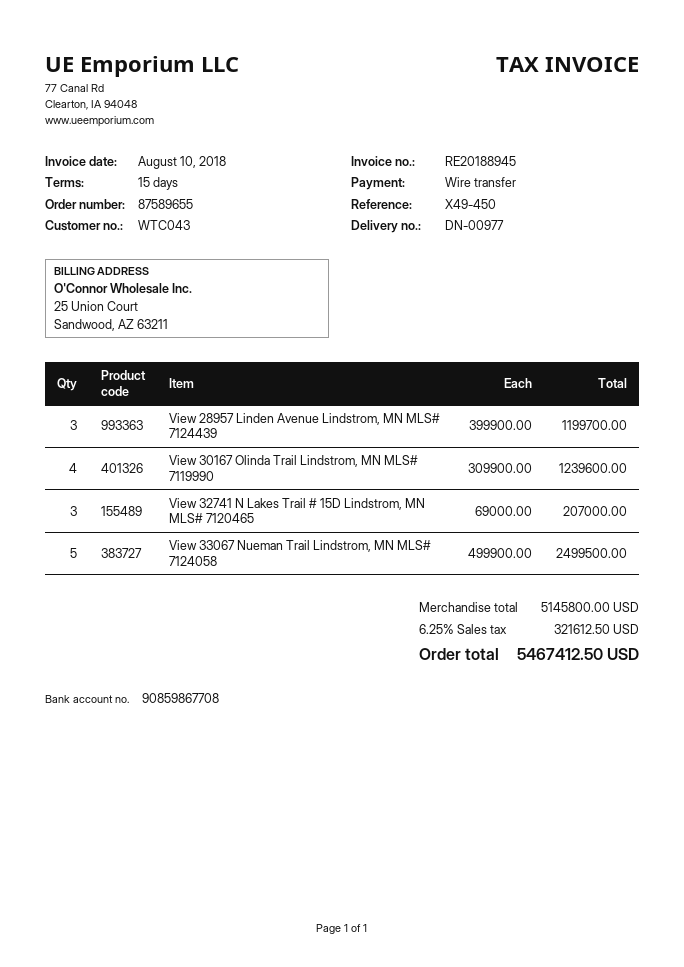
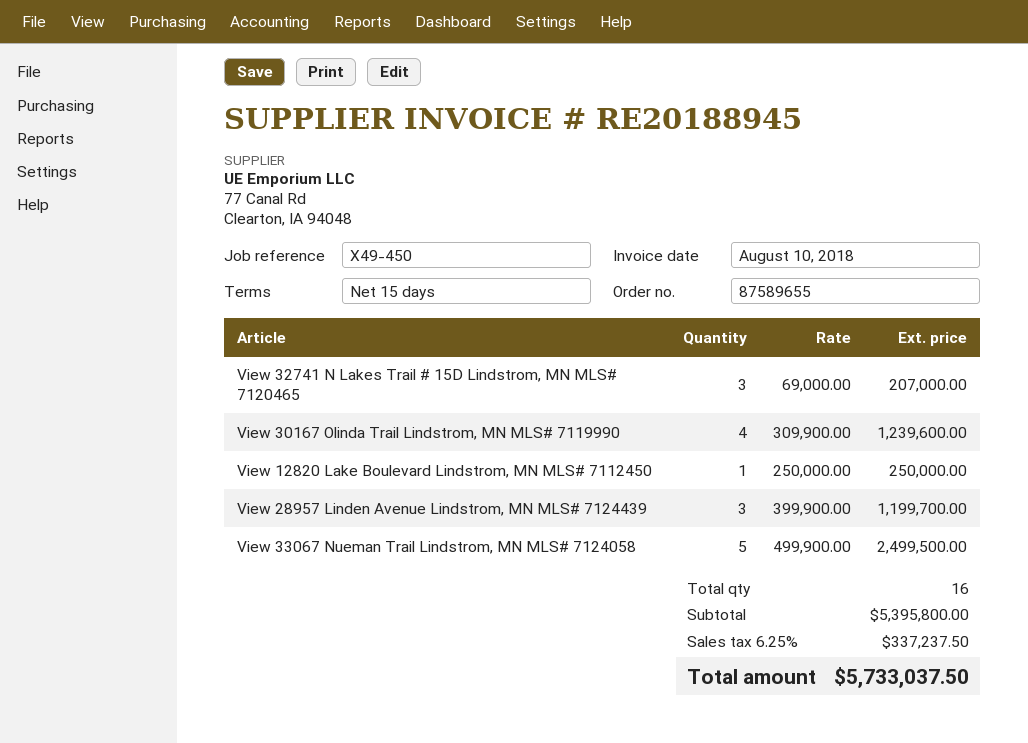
View 12820 Lake Boulevard Lindstrom, MN MLS# 7112450: none -> 1 x 250000.00 = 250000.00
subtotal: 5145800.00 -> 5395800.00
tax: 6.25% = 321612.50 -> 6.25% = 337237.50
total: 5467412.50 -> 5733037.50

